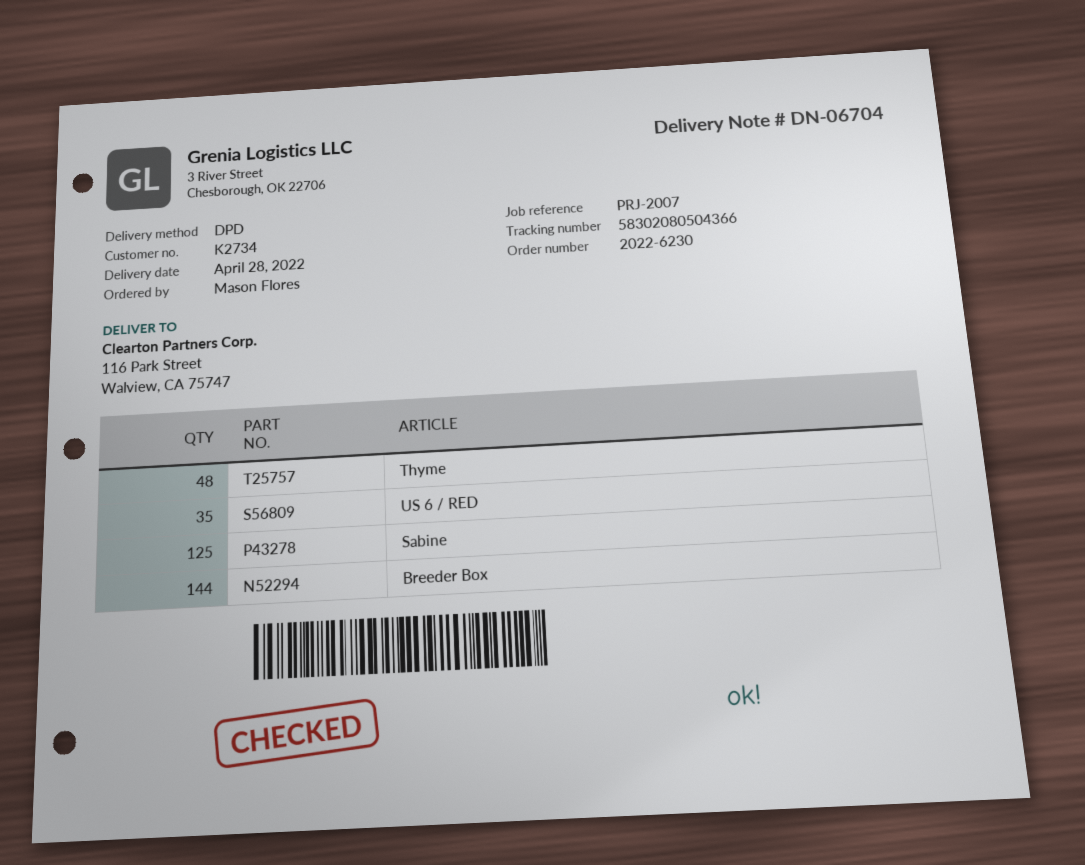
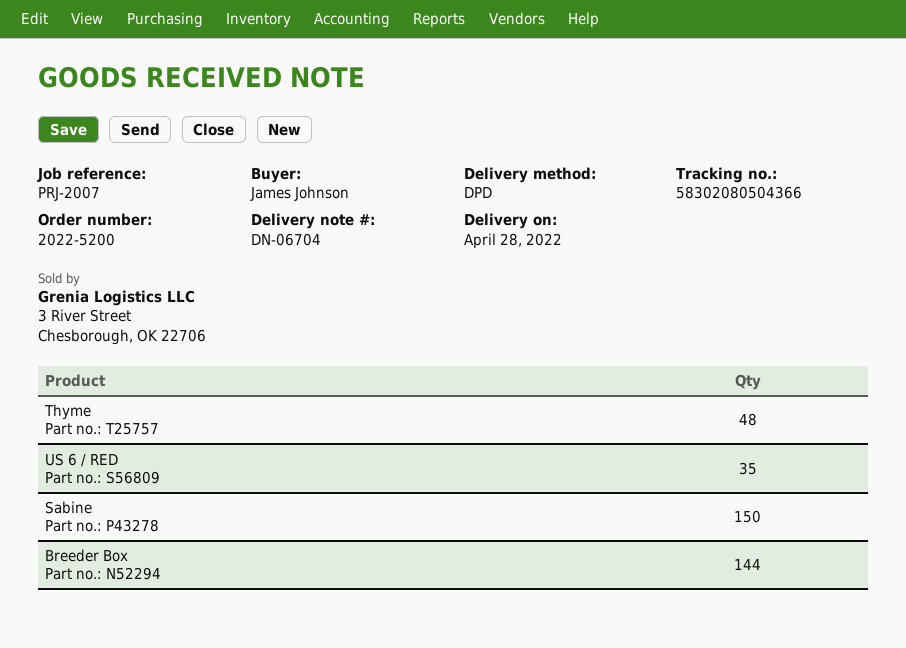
order number: 2022-6230 -> 2022-5200
ordered by: Mason Flores -> James Johnson
Sabine: 125 -> 150

